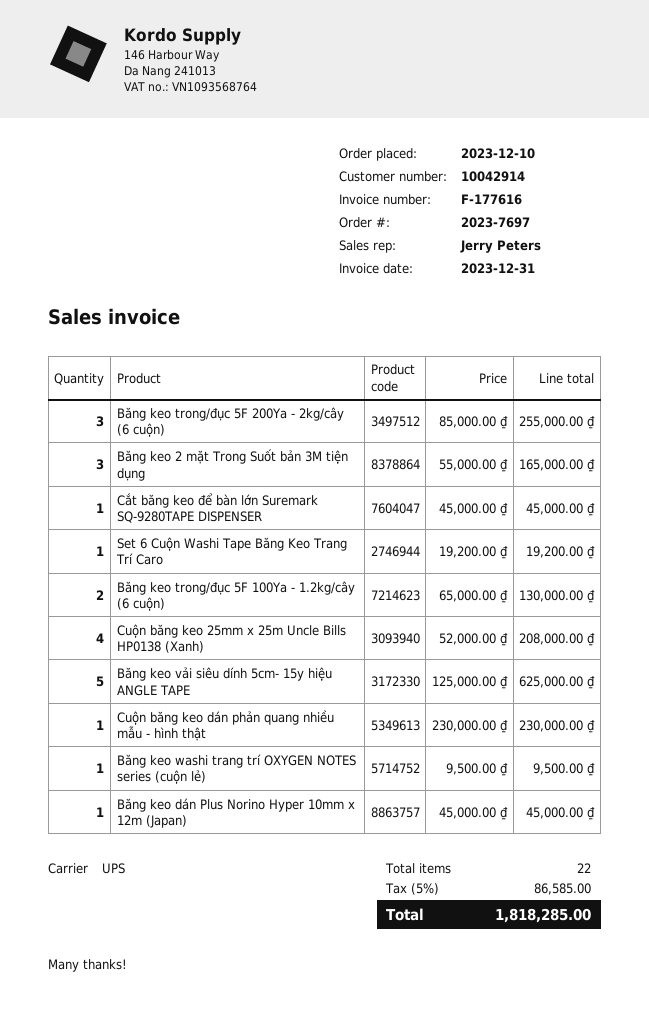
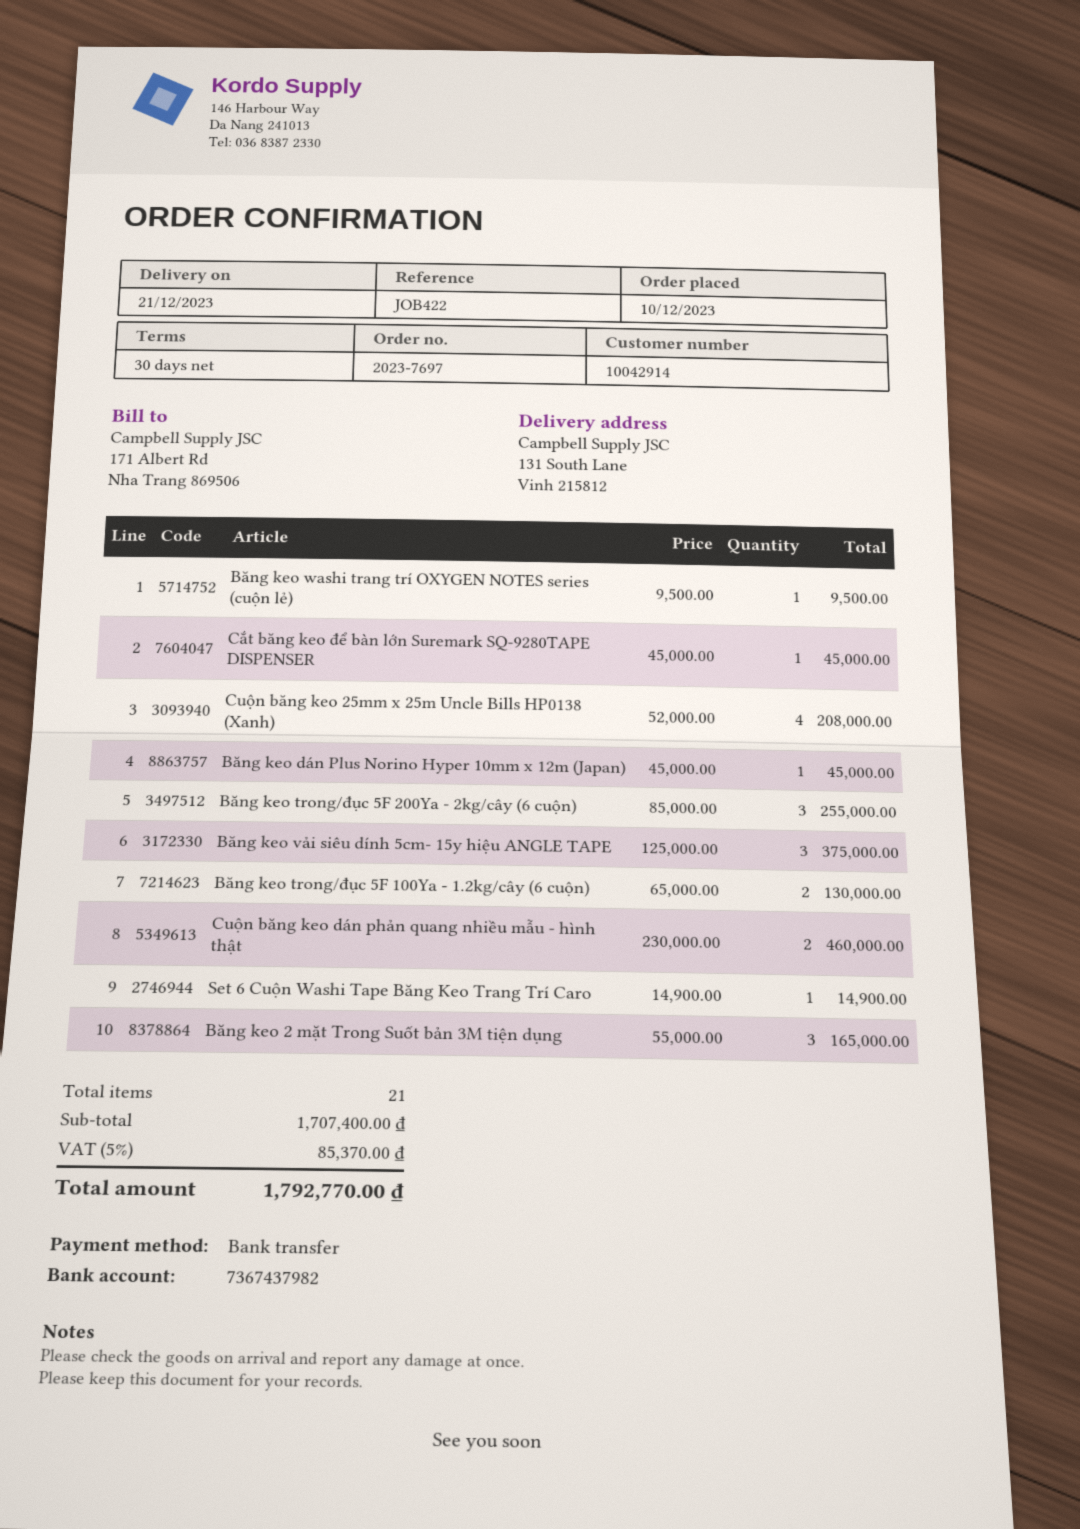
Set 6 Cuộn Washi Tape Băng Keo Trang Trí Caro: 1 x 19200.00 = 19200.00 -> 1 x 14900.00 = 14900.00
Băng keo vải siêu dính 5cm- 15y hiệu ANGLE TAPE: 5 x 125000.00 = 625000.00 -> 3 x 125000.00 = 375000.00
Cuộn băng keo dán phản quang nhiều mẫu - hình thật: 1 x 230000.00 = 230000.00 -> 2 x 230000.00 = 460000.00
total quantity: 22 -> 21
tax: 5% = 86585.00 -> 5% = 85370.00
total: 1818285.00 -> 1792770.00

